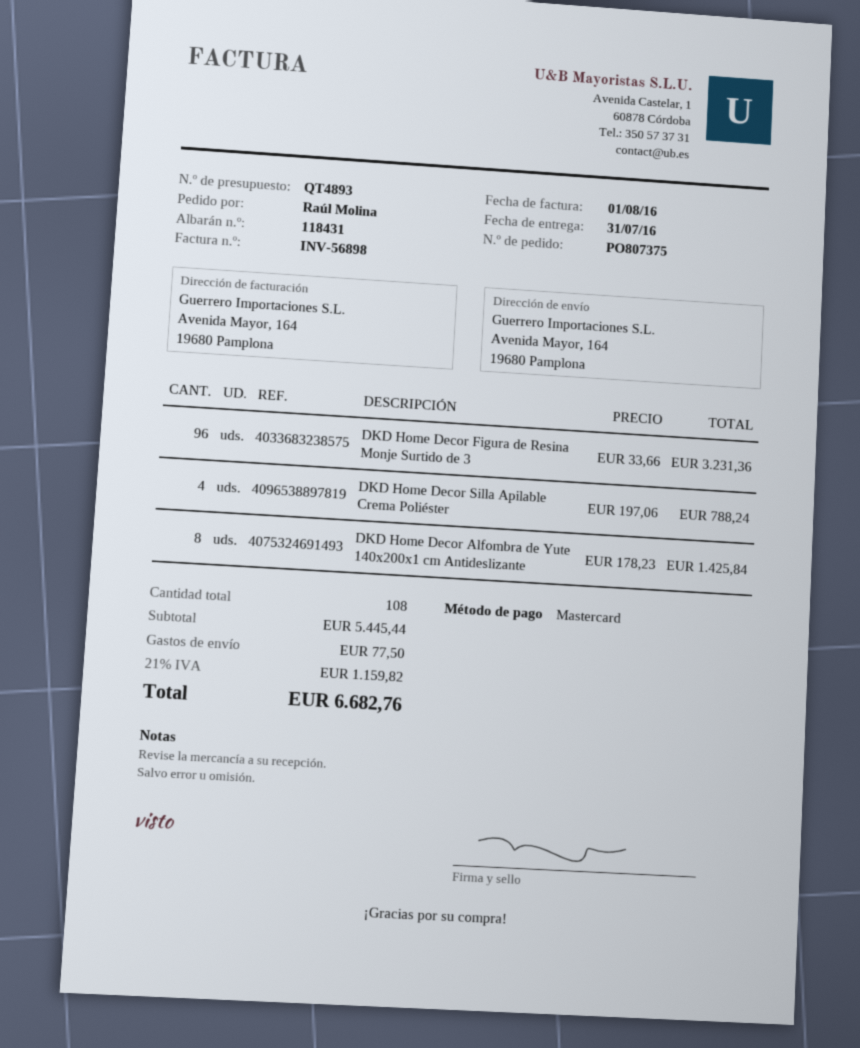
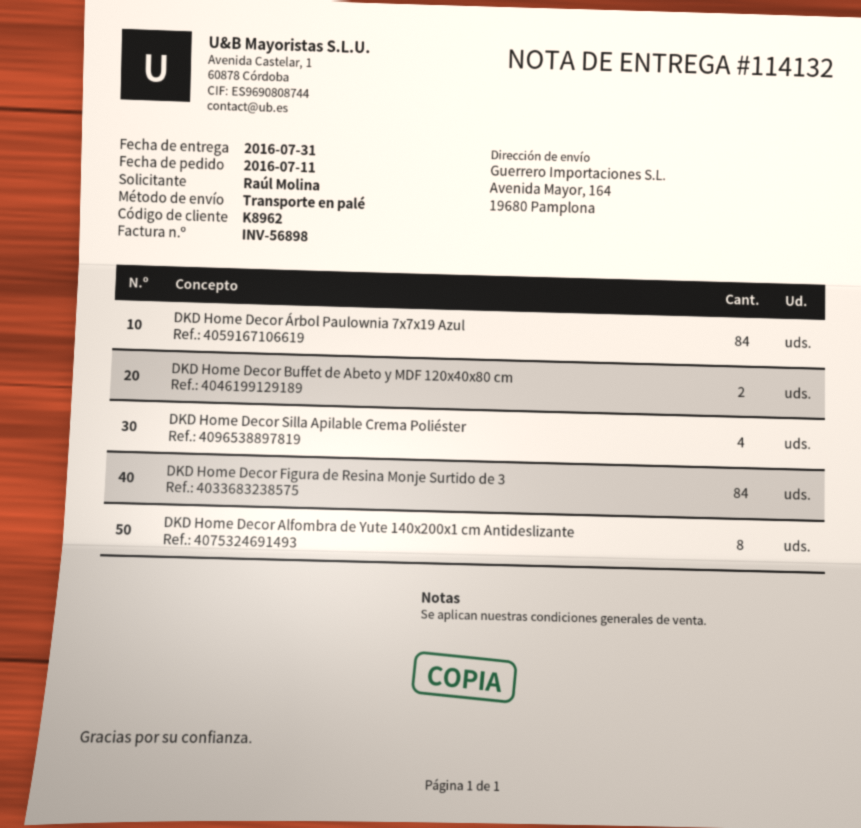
delivery note number: 118431 -> 114132
DKD Home Decor Figura de Resina Monje Surtido de 3: 96 -> 84
DKD Home Decor Árbol Paulownia 7x7x19 Azul: none -> 84
DKD Home Decor Buffet de Abeto y MDF 120x40x80 cm: none -> 2

